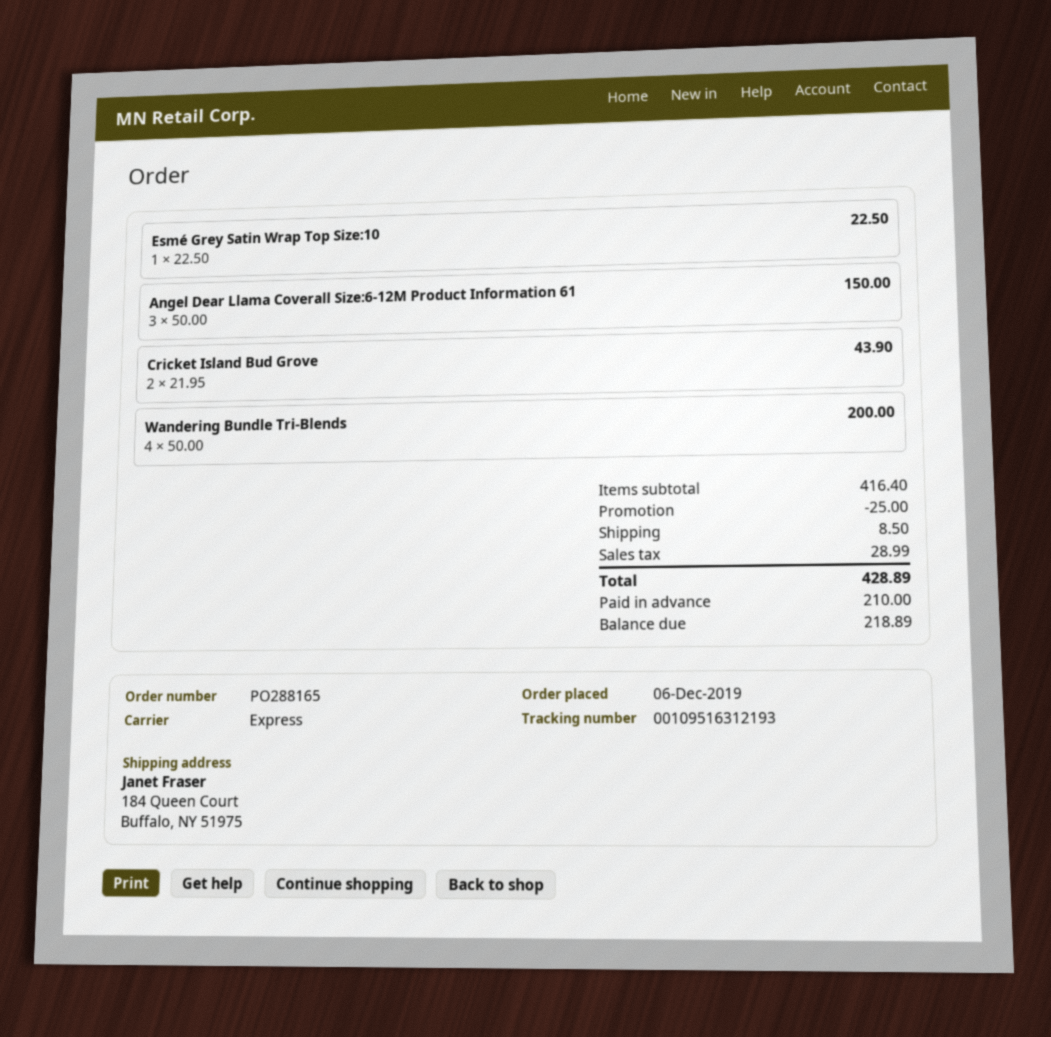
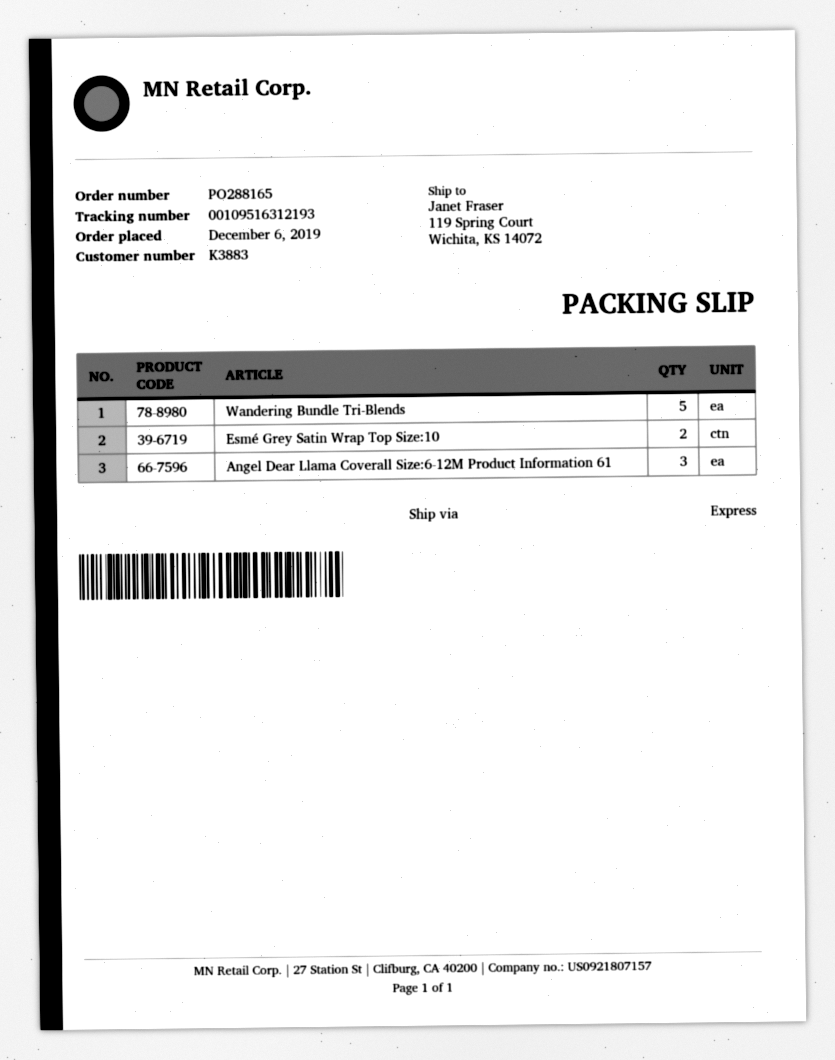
ship to: 184 Queen Court, Buffalo, NY 51975 -> 119 Spring Court, Wichita, KS 14072
Esmé Grey Satin Wrap Top Size:10: 1 -> 2
Cricket Island Bud Grove: 2 -> none
Wandering Bundle Tri-Blends: 4 -> 5

